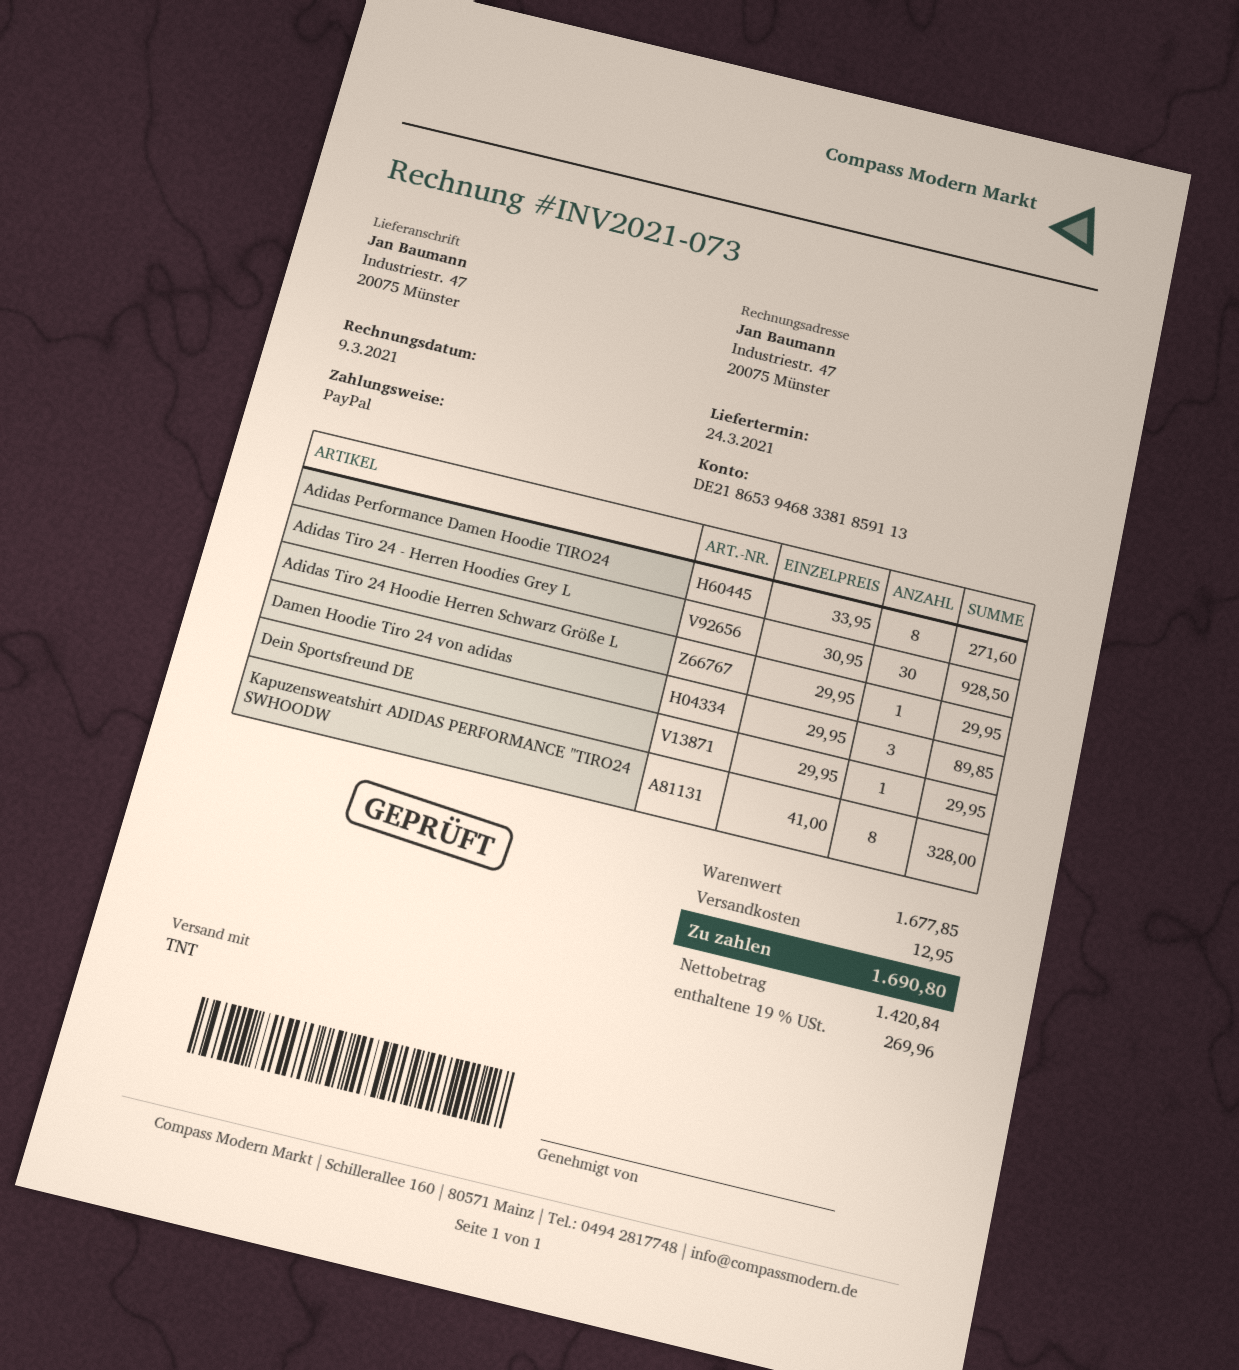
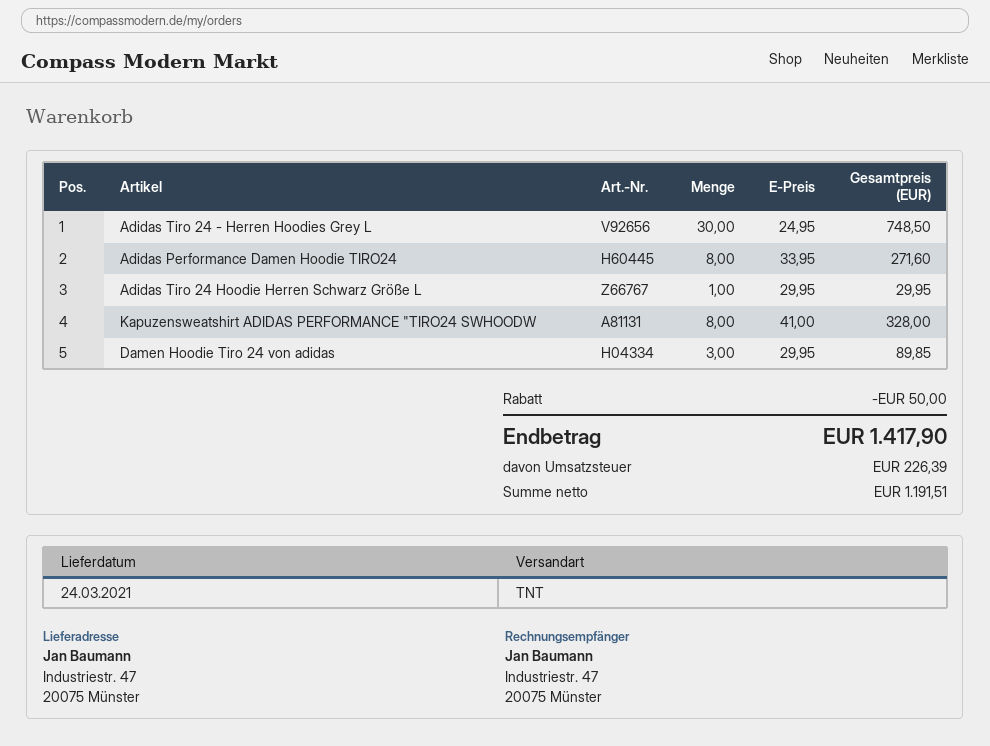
Adidas Tiro 24 - Herren Hoodies Grey L: 30 x 30.95 = 928.50 -> 30 x 24.95 = 748.50
Dein Sportsfreund DE: 1 x 29.95 = 29.95 -> none
discount: none -> 50.00
shipping: 12.95 -> none
net: 1420.84 -> 1191.51
tax: 269.96 -> 226.39
total: 1690.80 -> 1417.90

